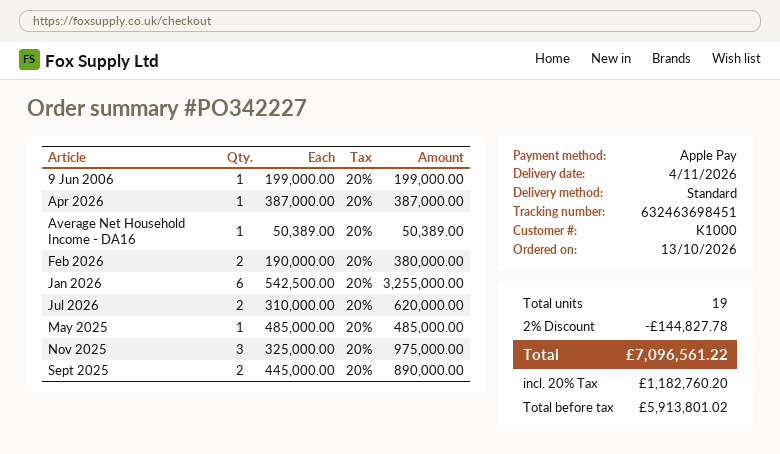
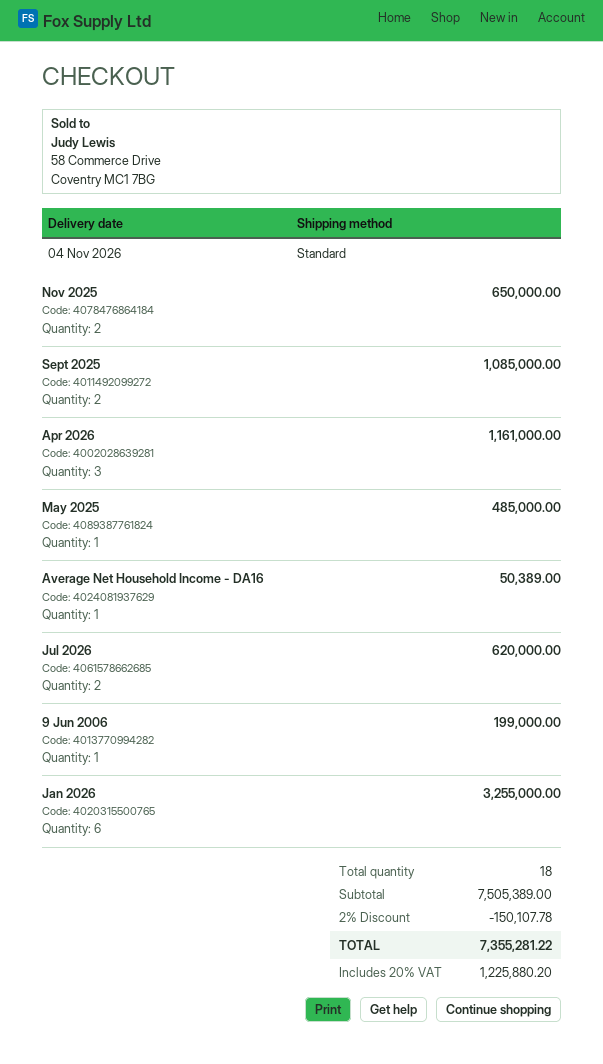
Apr 2026: 1 for 387000.00 -> 3 for 1161000.00
Feb 2026: 2 for 380000.00 -> none
Nov 2025: 3 for 975000.00 -> 2 for 650000.00
Sept 2025: 2 for 890000.00 -> 2 for 1085000.00
total quantity: 19 -> 18
discount: 2% = 144827.78 -> 2% = 150107.78
tax: 20% = 1182760.20 -> 20% = 1225880.20
total: 7096561.22 -> 7355281.22

